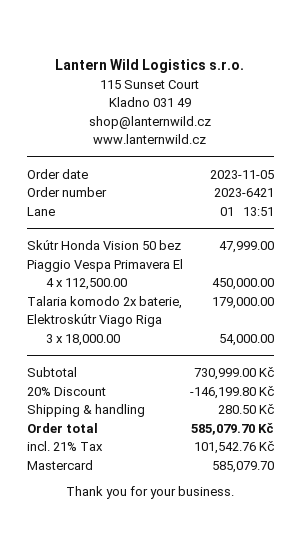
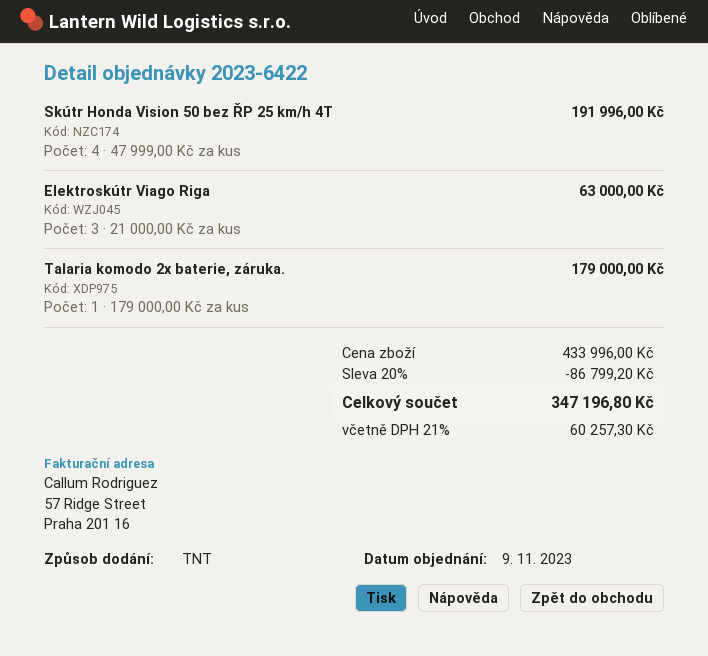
order number: 2023-6421 -> 2023-6422
order date: 2023-11-05 -> 2023-11-09
Skútr Honda Vision 50 bez: 1 x 47999.00 = 47999.00 -> 4 x 47999.00 = 191996.00
Piaggio Vespa Primavera El: 4 x 112500.00 = 450000.00 -> none
Elektroskútr Viago Riga: 3 x 18000.00 = 54000.00 -> 3 x 21000.00 = 63000.00
subtotal: 730999.00 -> 433996.00
discount: 20% = 146199.80 -> 20% = 86799.20
shipping: 280.50 -> none
tax: 21% = 101542.76 -> 21% = 60257.30
total: 585079.70 -> 347196.80

